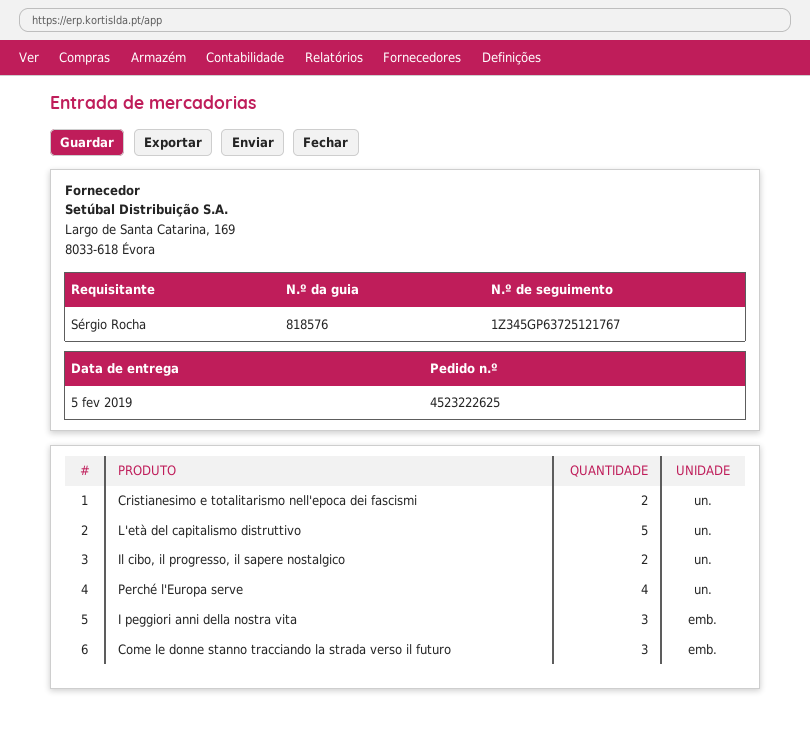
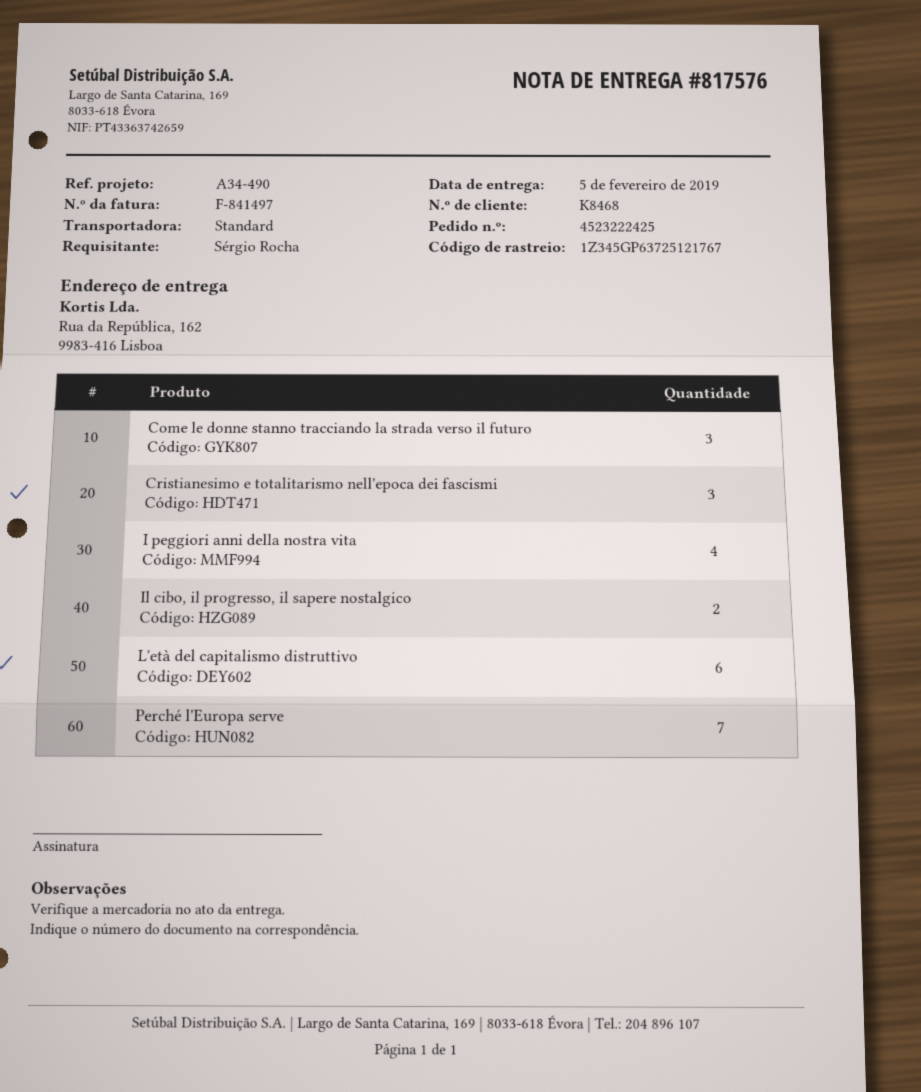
order number: 4523222625 -> 4523222425
delivery note number: 818576 -> 817576
Cristianesimo e totalitarismo nell'epoca dei fascismi: 2 -> 3
L'età del capitalismo distruttivo: 5 -> 6
Perché l'Europa serve: 4 -> 7
I peggiori anni della nostra vita: 3 -> 4

